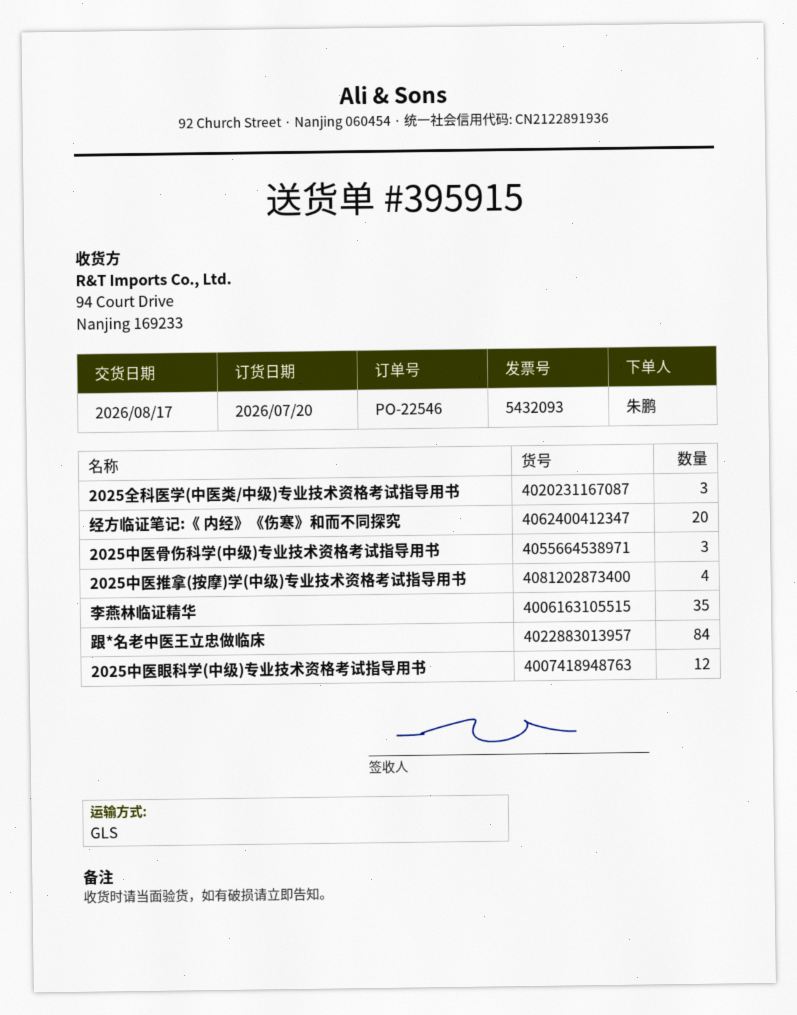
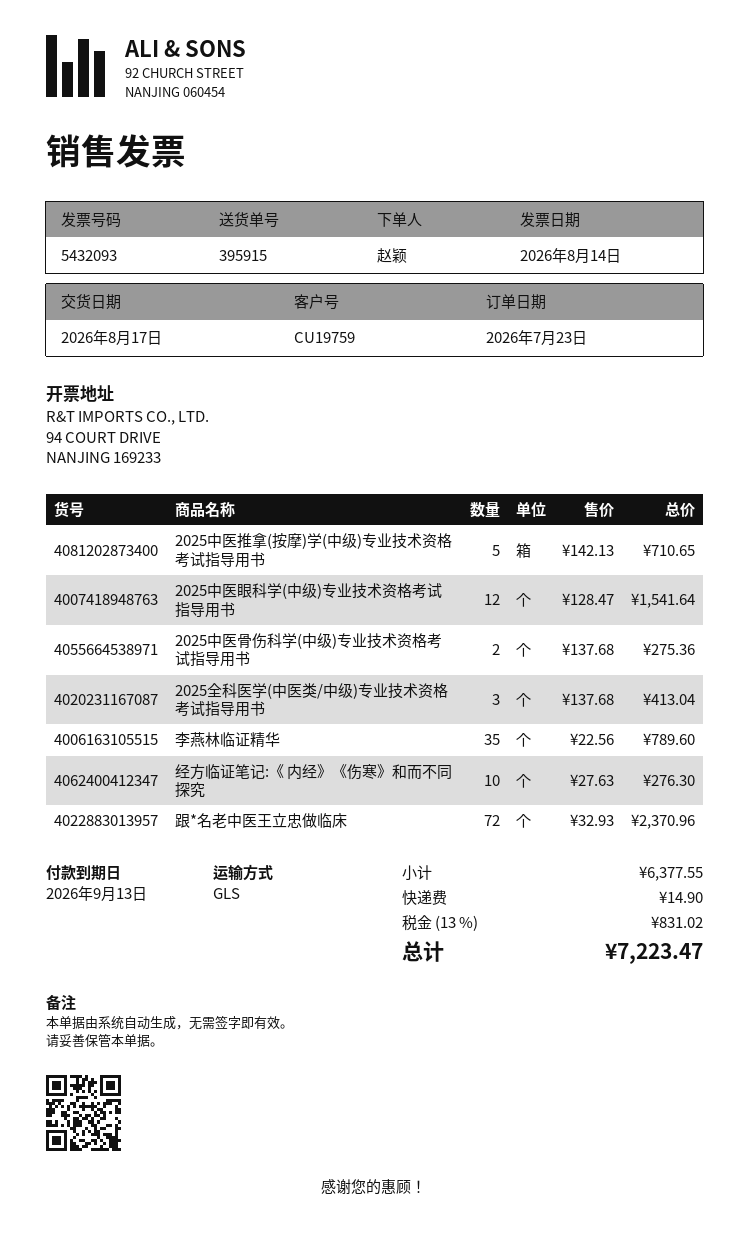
order date: 2026-07-20 -> 2026-07-23
ordered by: 朱鹏 -> 赵颖
经方临证笔记:《 内经》《伤寒》和而不同探究: 20 -> 10
2025中医骨伤科学(中级)专业技术资格考试指导用书: 3 -> 2
2025中医推拿(按摩)学(中级)专业技术资格考试指导用书: 4 -> 5
跟*名老中医王立忠做临床: 84 -> 72

